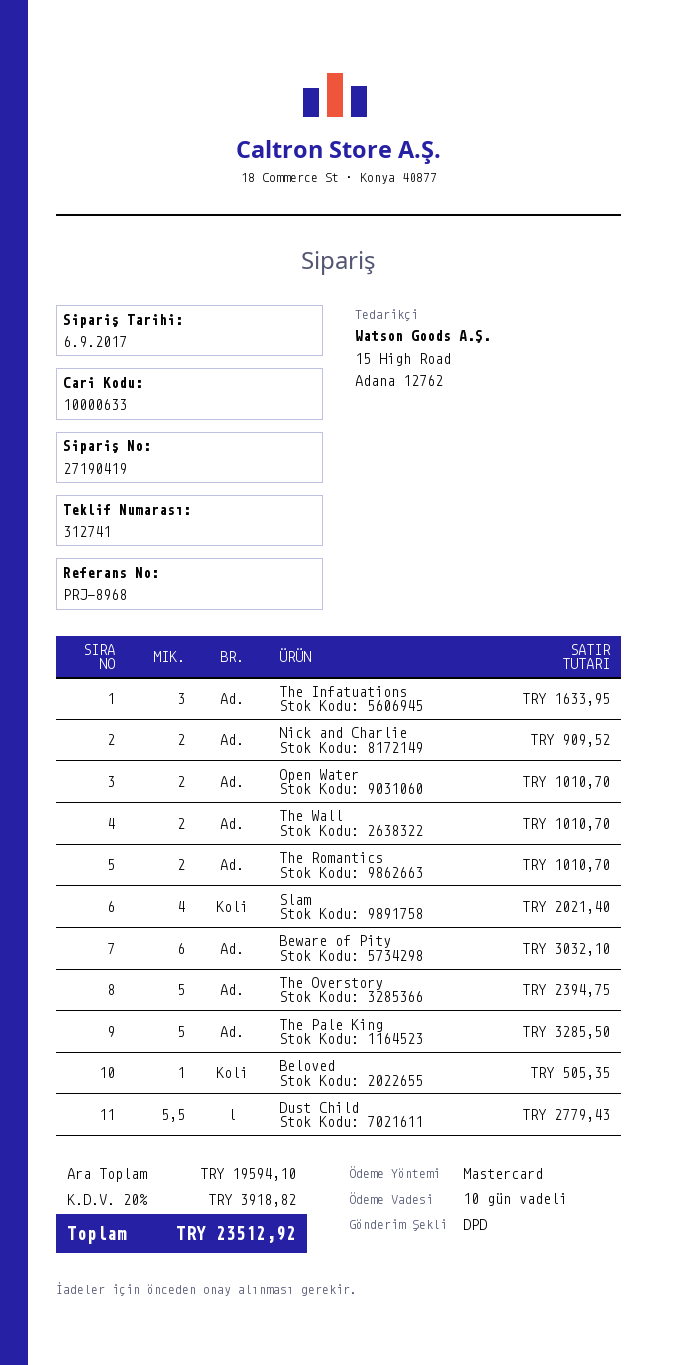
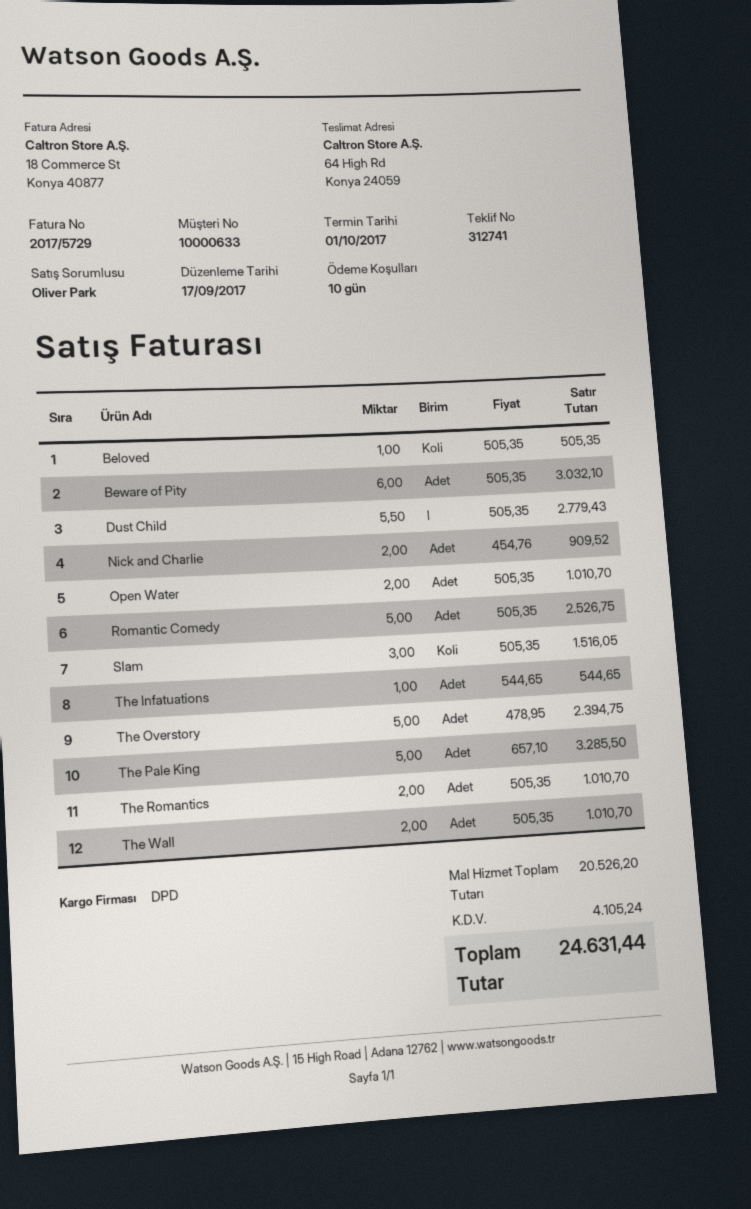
The Infatuations: 3 for 1633.95 -> 1 for 544.65
Slam: 4 for 2021.40 -> 3 for 1516.05
Romantic Comedy: none -> 5 for 2526.75
subtotal: 19594.10 -> 20526.20
tax: 3918.82 -> 4105.24
total: 23512.92 -> 24631.44

